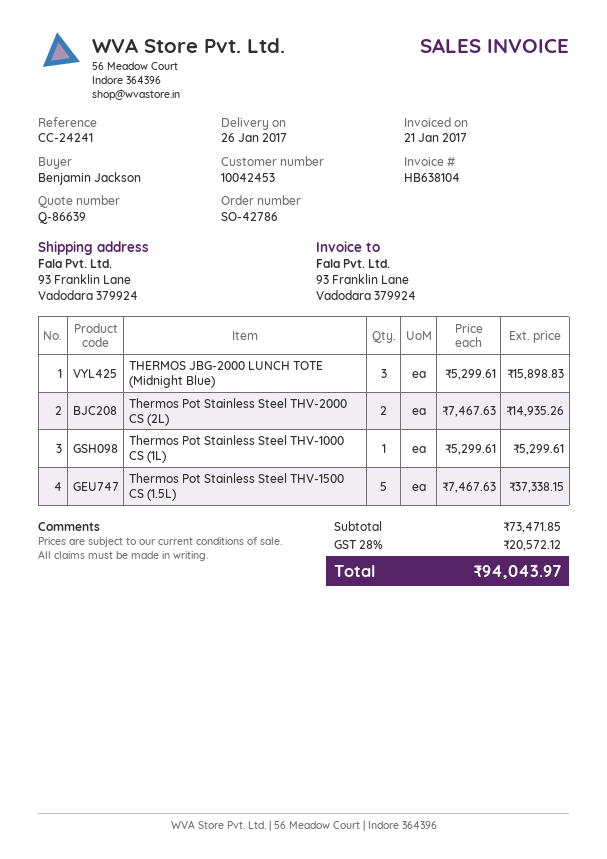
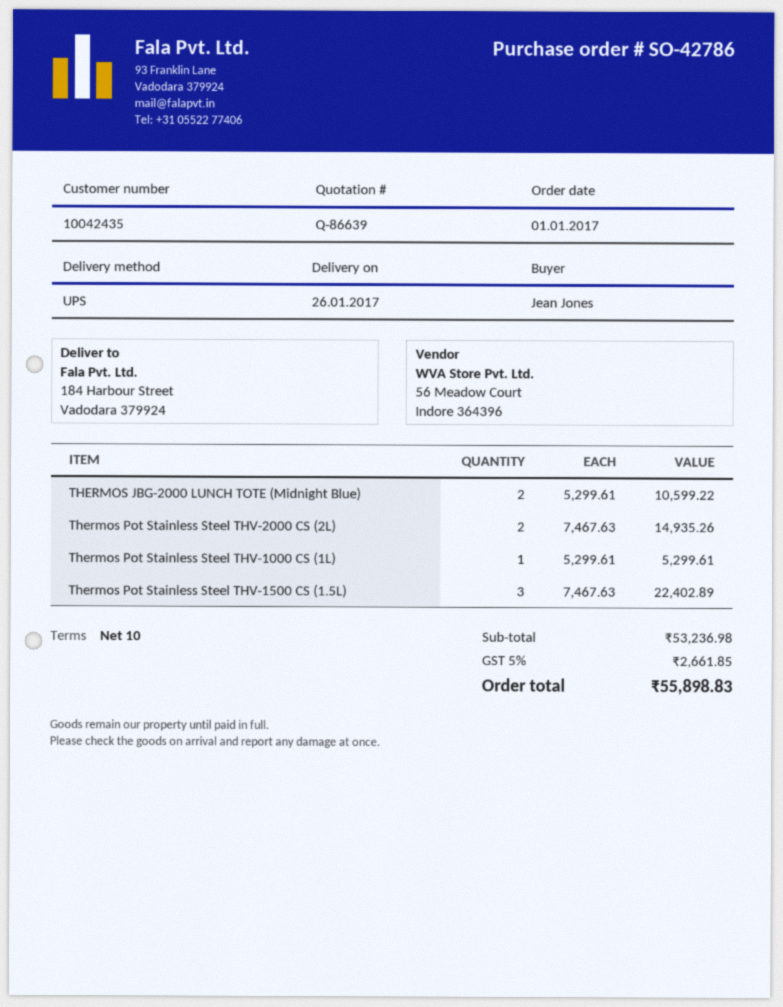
customer number: 10042453 -> 10042435
ordered by: Benjamin Jackson -> Jean Jones
ship to: 93 Franklin Lane, Vadodara 379924 -> 184 Harbour Street, Vadodara 379924
THERMOS JBG-2000 LUNCH TOTE (Midnight Blue): 3 x 5299.61 = 15898.83 -> 2 x 5299.61 = 10599.22
Thermos Pot Stainless Steel THV-1500 CS (1.5L): 5 x 7467.63 = 37338.15 -> 3 x 7467.63 = 22402.89
subtotal: 73471.85 -> 53236.98
tax: 28% = 20572.12 -> 5% = 2661.85
total: 94043.97 -> 55898.83

